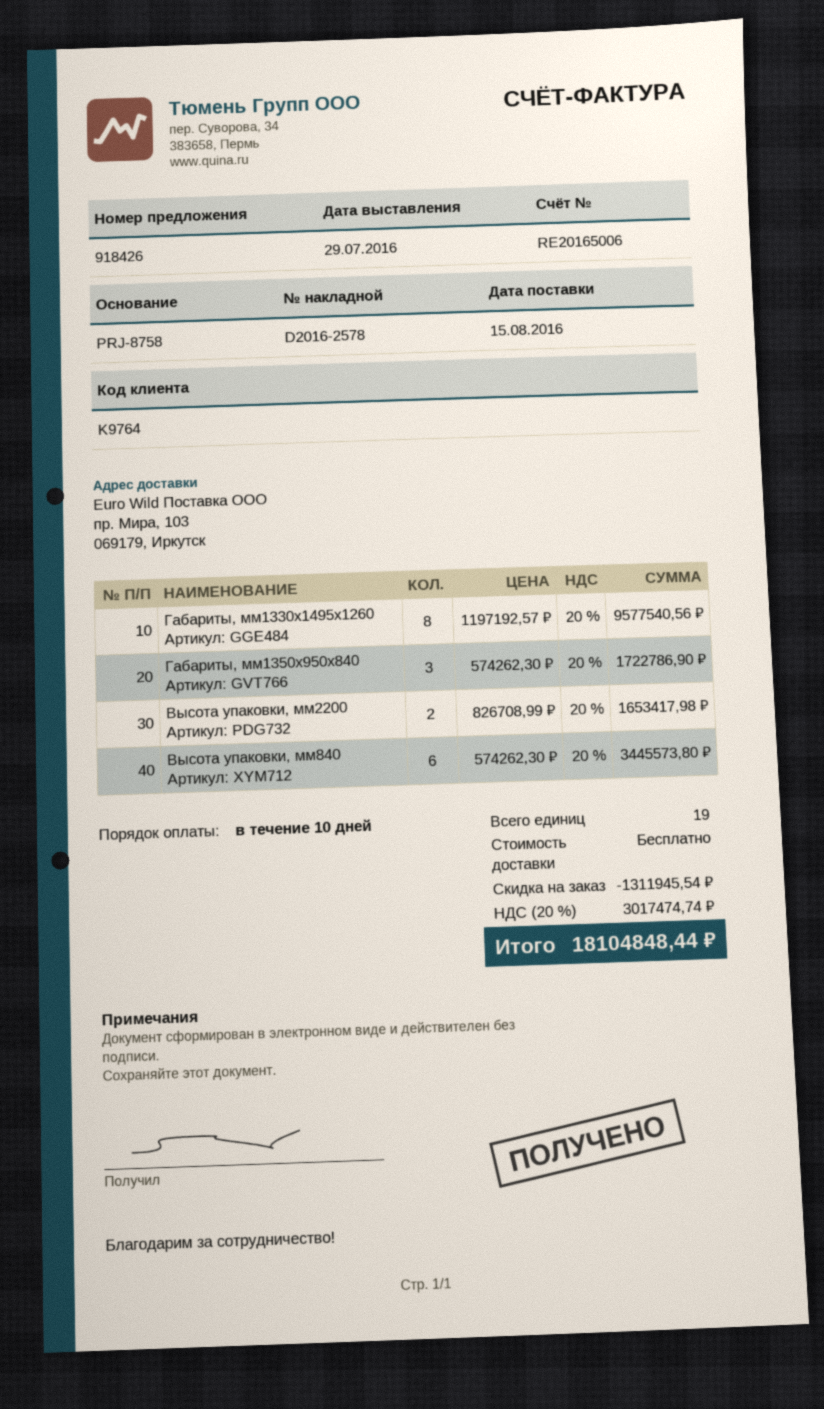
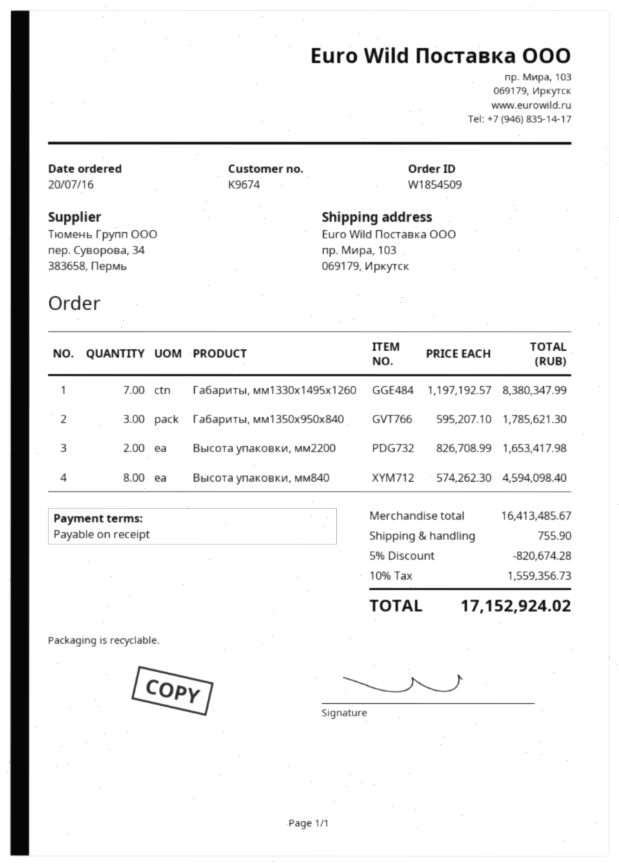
payment terms: 10 days -> on receipt
customer number: K9764 -> K9674
Габариты, мм1330х1495х1260: 8 x 1197192.57 = 9577540.56 -> 7 x 1197192.57 = 8380347.99
Габариты, мм1350x950x840: 3 x 574262.30 = 1722786.90 -> 3 x 595207.10 = 1785621.30
Высота упаковки, мм840: 6 x 574262.30 = 3445573.80 -> 8 x 574262.30 = 4594098.40
discount: 1311945.54 -> 820674.28
shipping: 0.00 -> 755.90
tax: 20% = 3017474.74 -> 10% = 1559356.73
total: 18104848.44 -> 17152924.02

